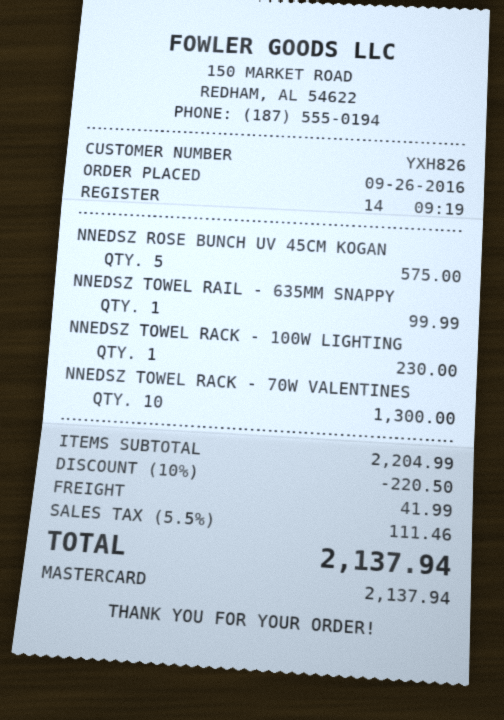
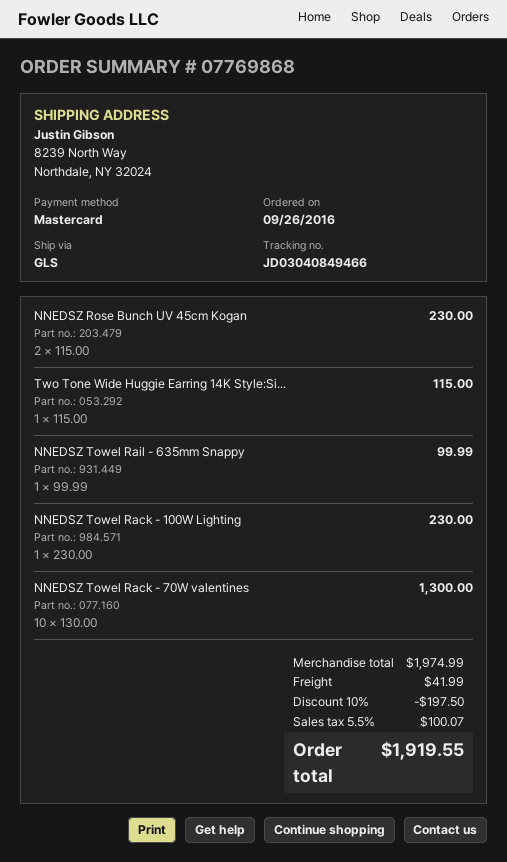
NNEDSZ ROSE BUNCH UV 45CM KOGAN: 5 for 575.00 -> 2 for 230.00
Two Tone Wide Huggie Earring 14K Style:Si...: none -> 1 for 115.00
subtotal: 2204.99 -> 1974.99
discount: 10% = 220.50 -> 10% = 197.50
tax: 5.5% = 111.46 -> 5.5% = 100.07
total: 2137.94 -> 1919.55

